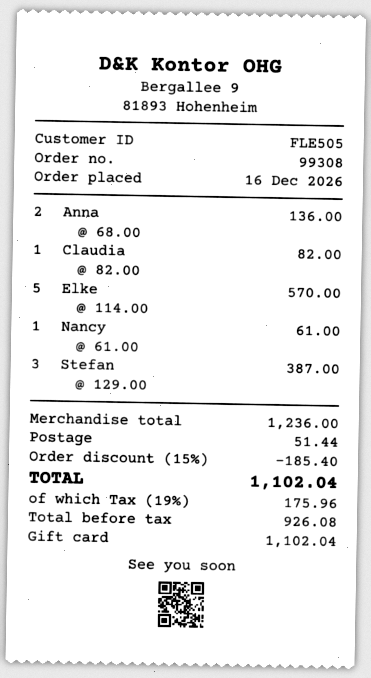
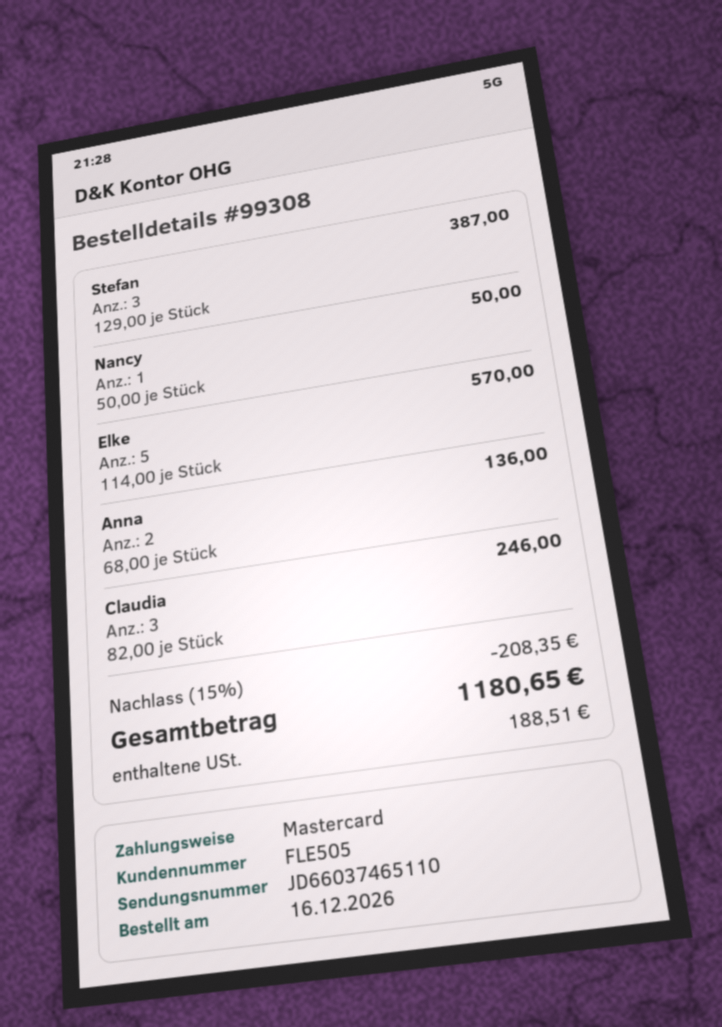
payment method: gift card -> Mastercard
Claudia: 1 x 82.00 = 82.00 -> 3 x 82.00 = 246.00
Nancy: 1 x 61.00 = 61.00 -> 1 x 50.00 = 50.00
discount: 15% = 185.40 -> 15% = 208.35
shipping: 51.44 -> none
tax: 175.96 -> 188.51
total: 1102.04 -> 1180.65

